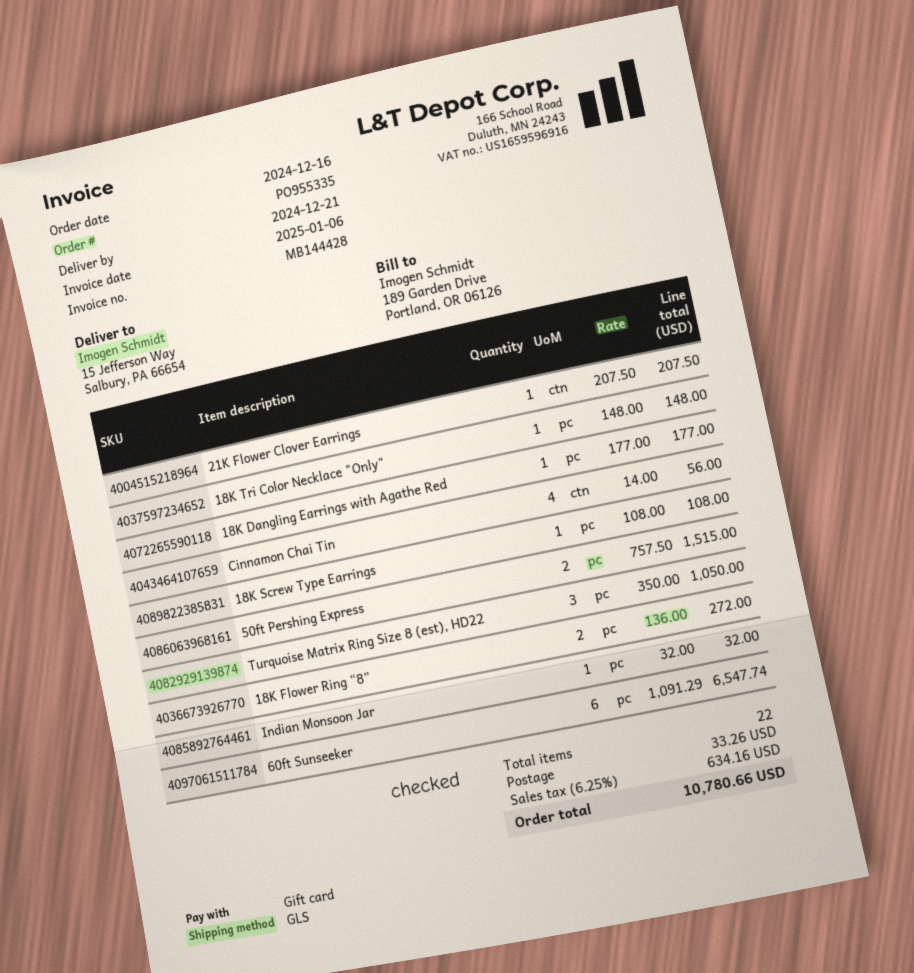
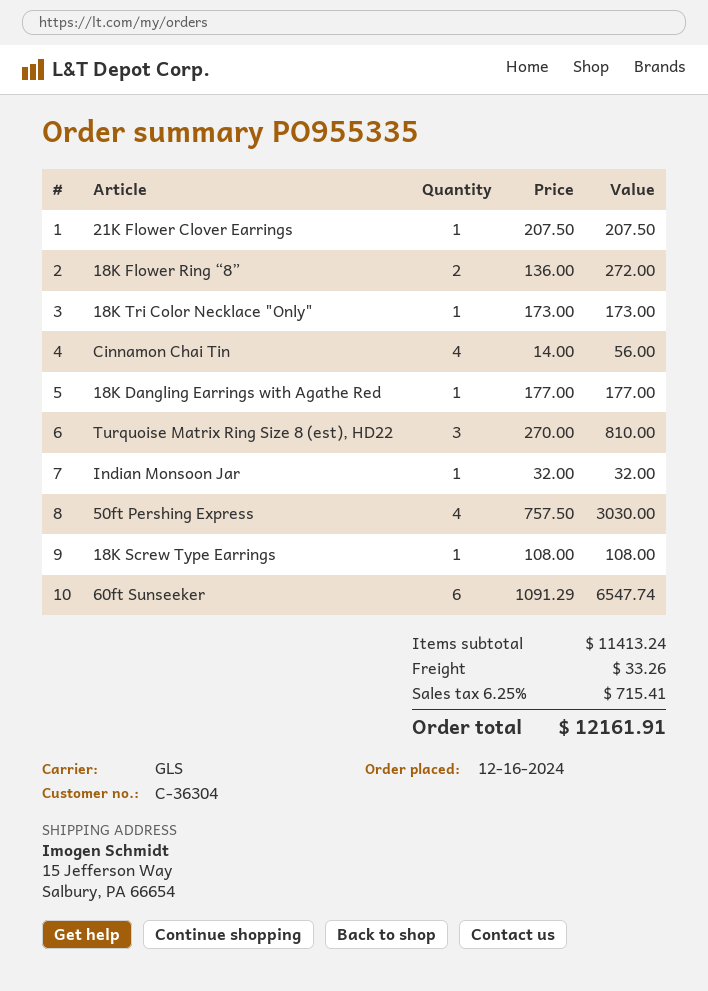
18K Tri Color Necklace "Only": 1 x 148.00 = 148.00 -> 1 x 173.00 = 173.00
50ft Pershing Express: 2 x 757.50 = 1515.00 -> 4 x 757.50 = 3030.00
Turquoise Matrix Ring Size 8 (est), HD22: 3 x 350.00 = 1050.00 -> 3 x 270.00 = 810.00
tax: 6.25% = 634.16 -> 6.25% = 715.41
total: 10780.66 -> 12161.91

